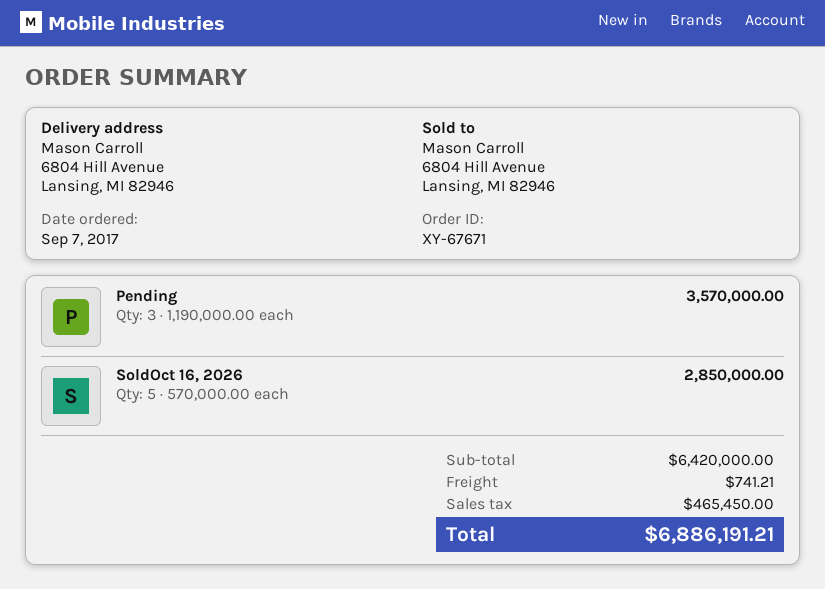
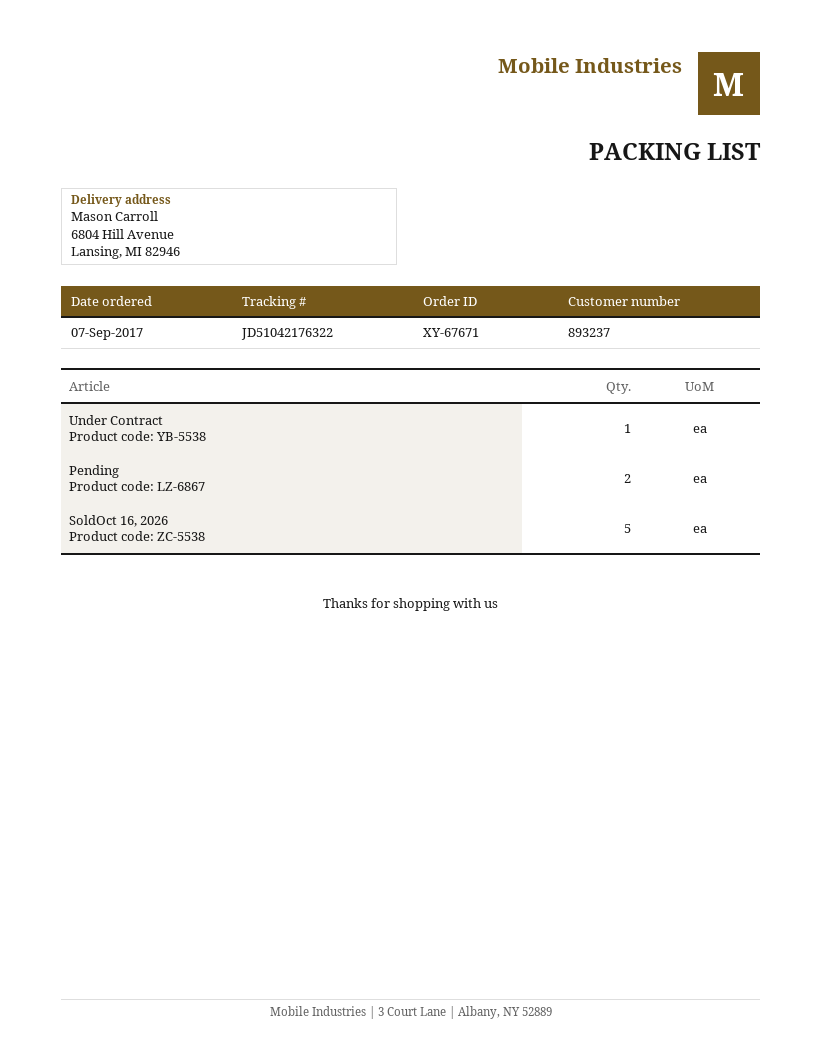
Pending: 3 -> 2
Under Contract: none -> 1

